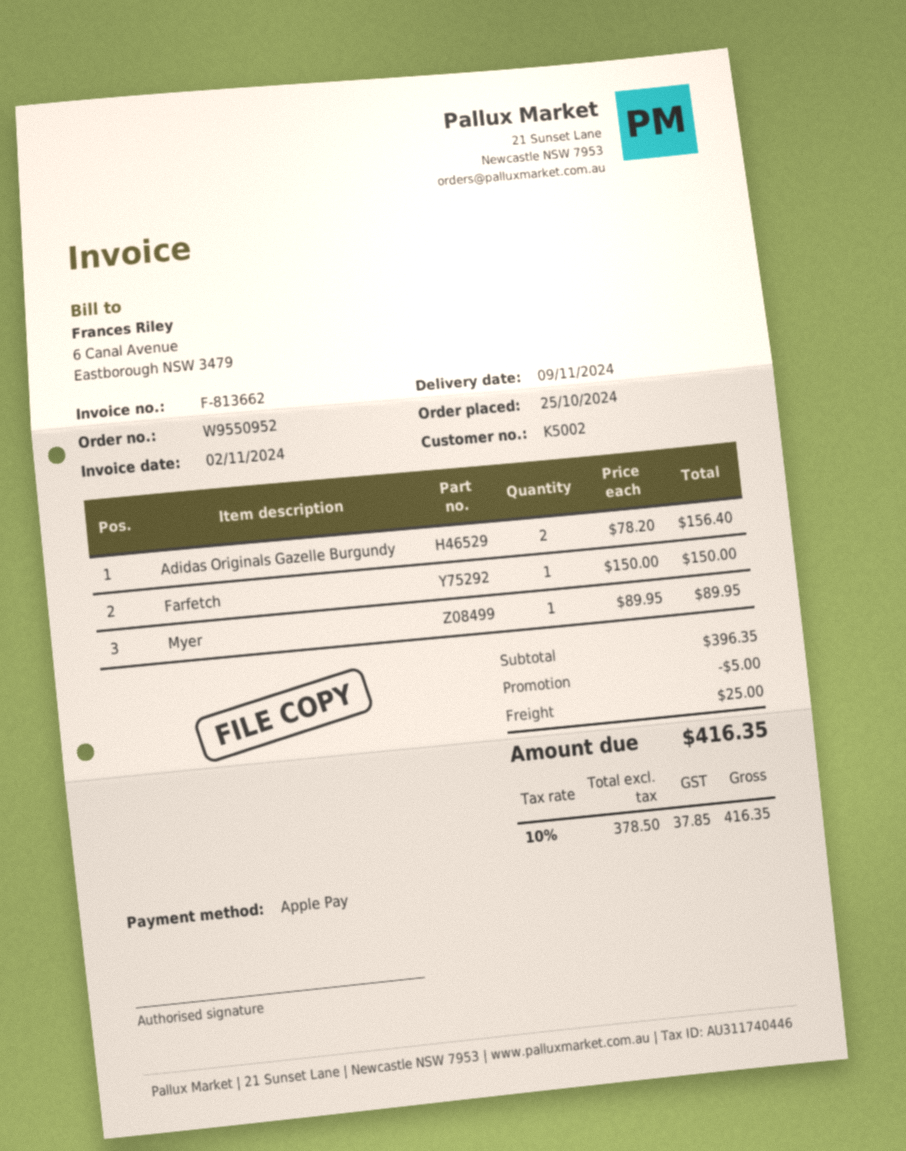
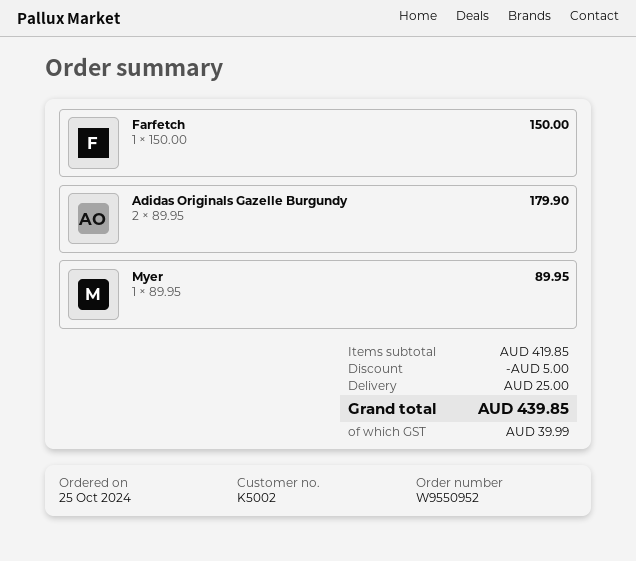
Adidas Originals Gazelle Burgundy: 2 x 78.20 = 156.40 -> 2 x 89.95 = 179.90
subtotal: 396.35 -> 419.85
tax: 37.85 -> 39.99
total: 416.35 -> 439.85

